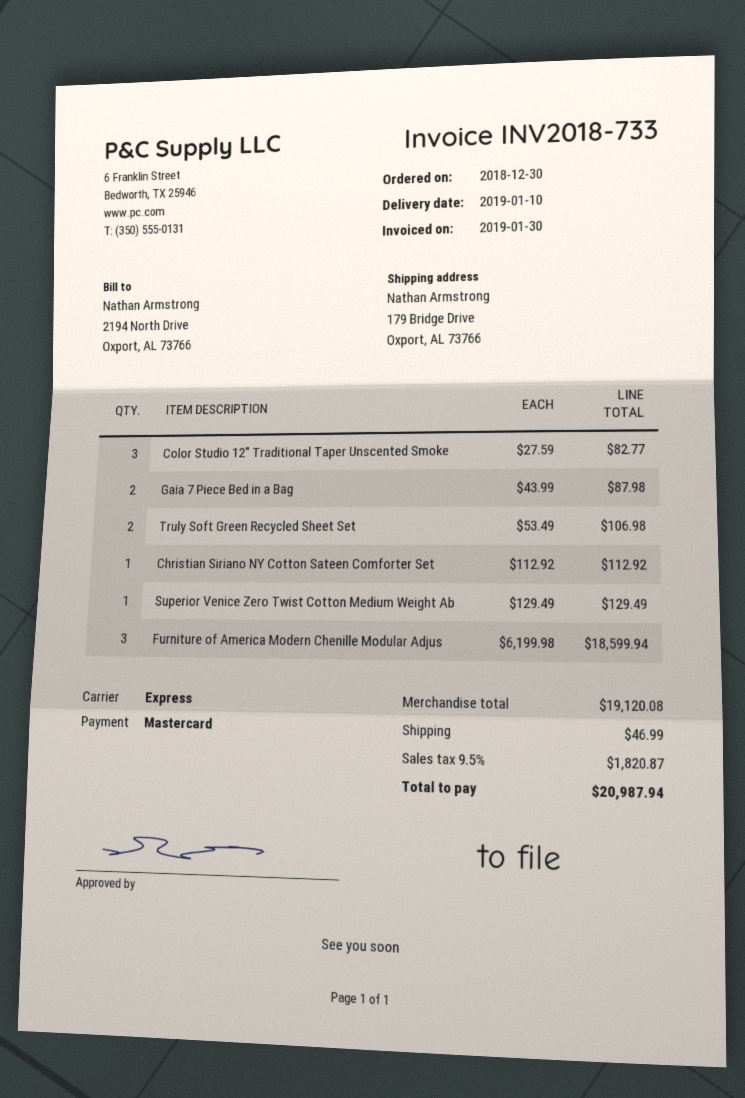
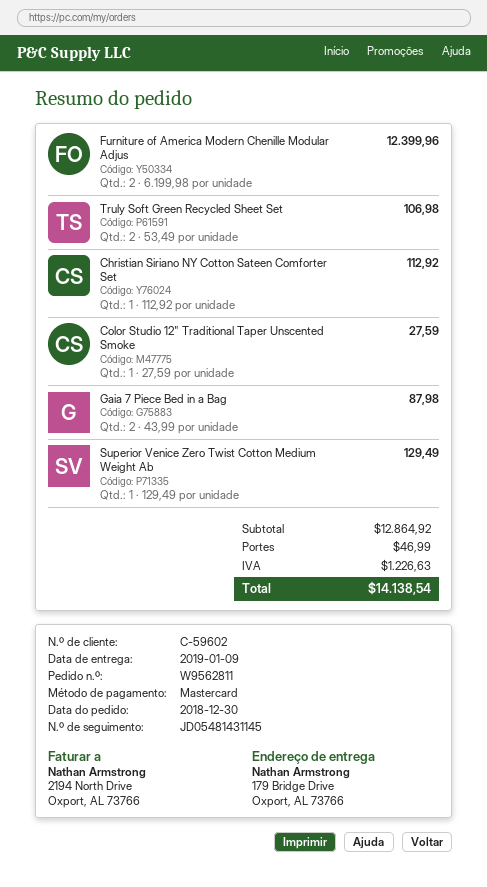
delivery date: 2019-01-10 -> 2019-01-09
Color Studio 12" Traditional Taper Unscented Smoke: 3 x 27.59 = 82.77 -> 1 x 27.59 = 27.59
Furniture of America Modern Chenille Modular Adjus: 3 x 6199.98 = 18599.94 -> 2 x 6199.98 = 12399.96
subtotal: 19120.08 -> 12864.92
tax: 1820.87 -> 1226.63
total: 20987.94 -> 14138.54

